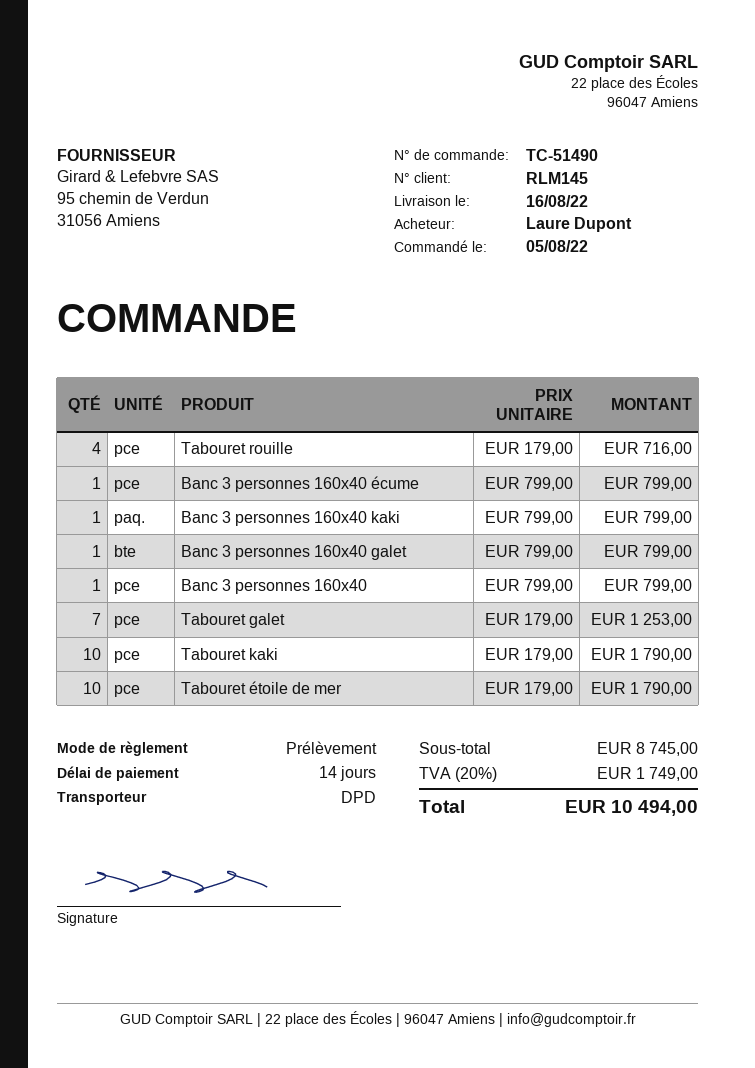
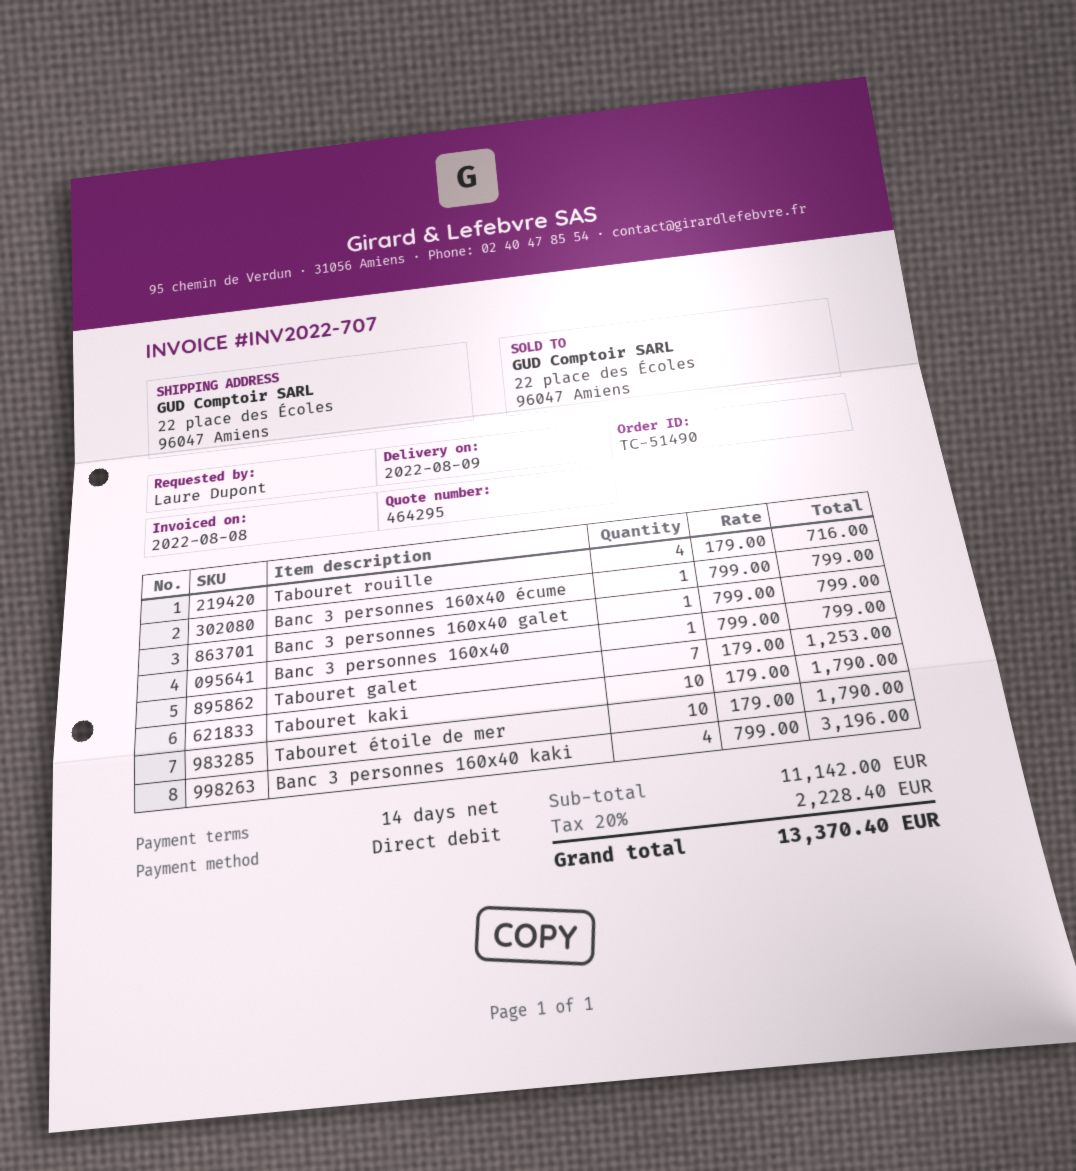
delivery date: 2022-08-16 -> 2022-08-09
Banc 3 personnes 160x40 kaki: 1 x 799.00 = 799.00 -> 4 x 799.00 = 3196.00
subtotal: 8745.00 -> 11142.00
tax: 20% = 1749.00 -> 20% = 2228.40
total: 10494.00 -> 13370.40

